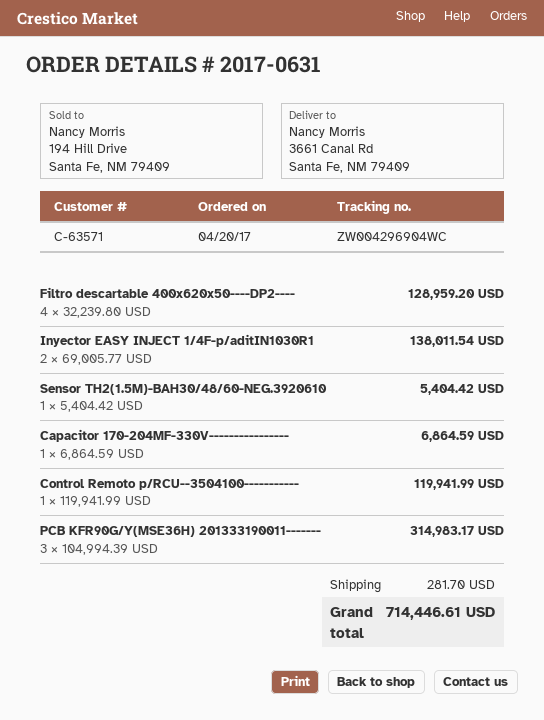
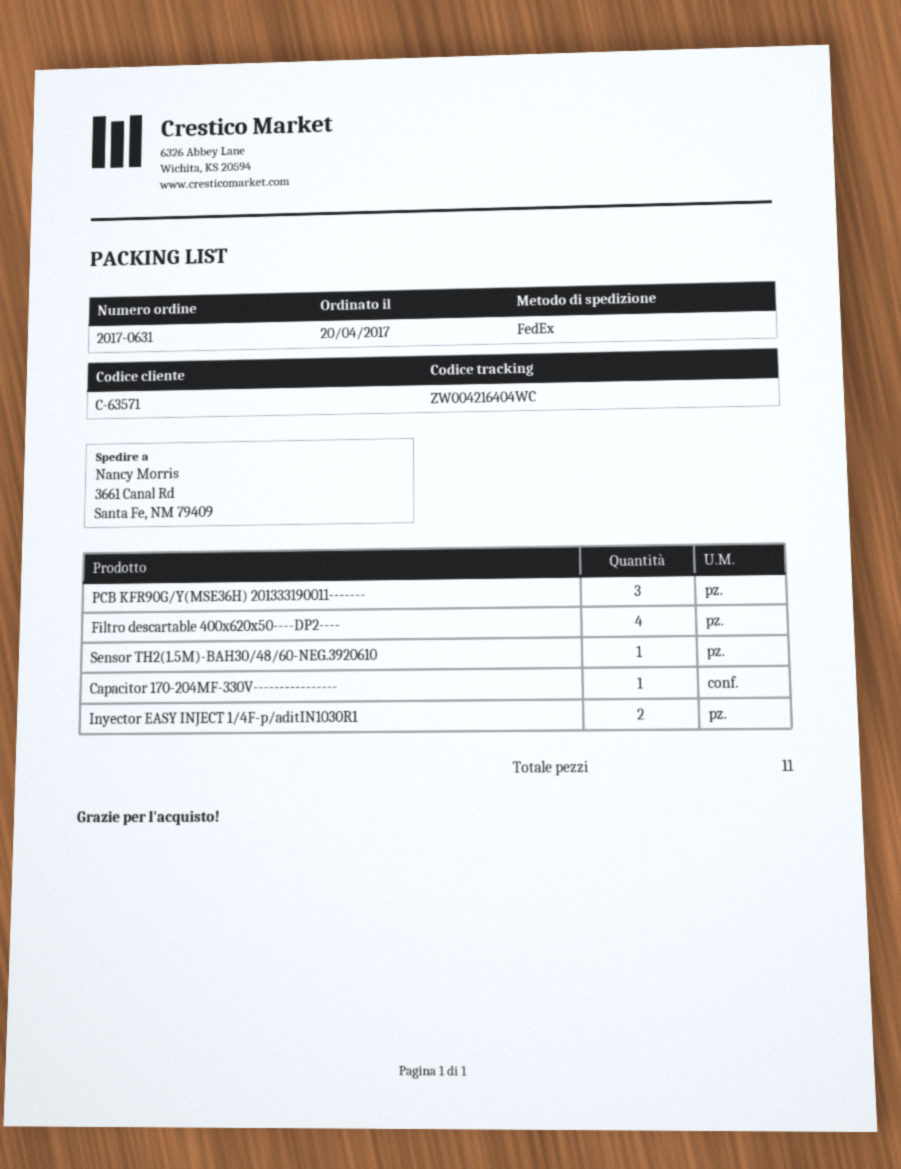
tracking number: ZW004296904WC -> ZW004216404WC
Control Remoto p/RCU--3504100-----------: 1 -> none

